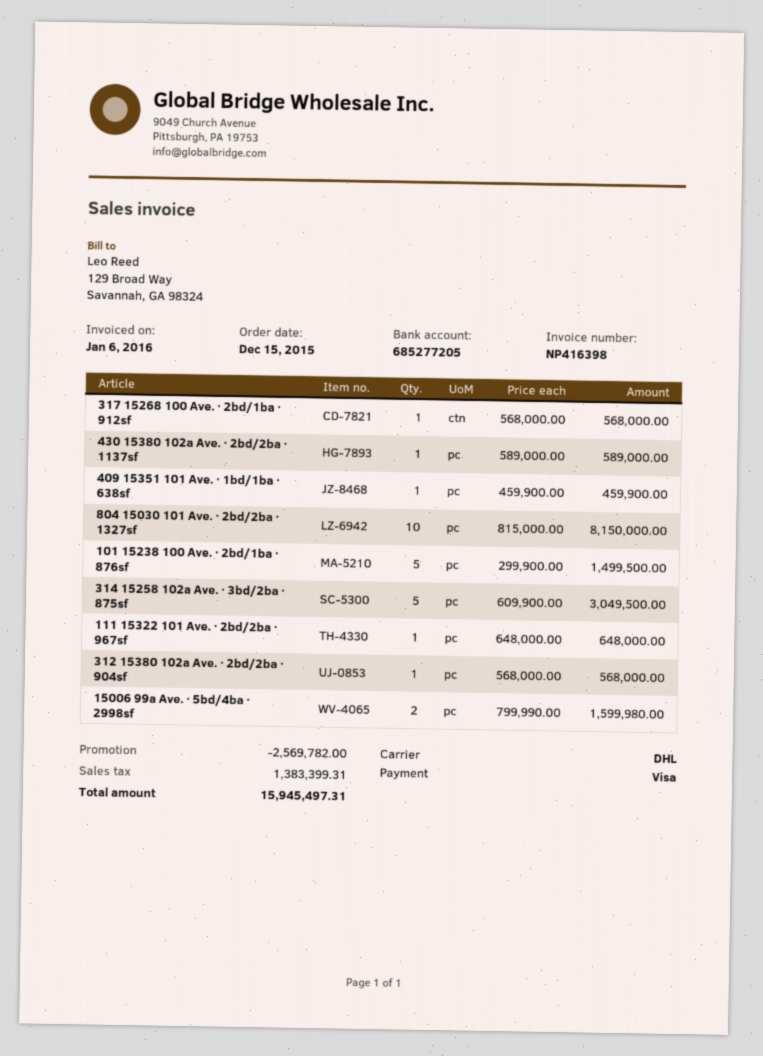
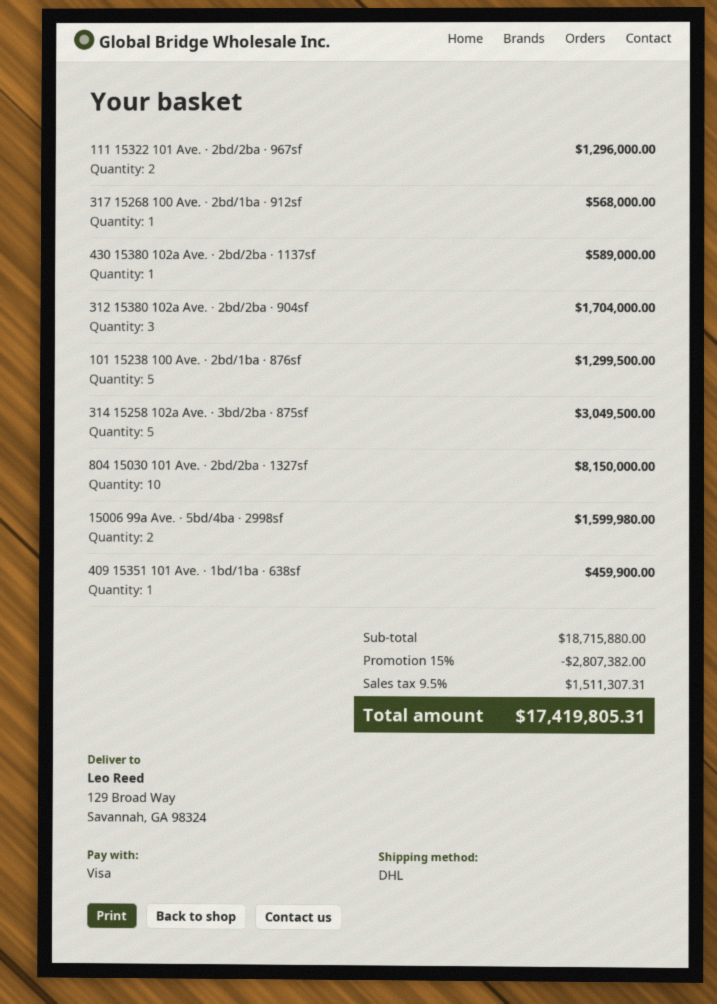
101 15238 100 Ave. · 2bd/1ba · 876sf: 5 for 1499500.00 -> 5 for 1299500.00
111 15322 101 Ave. · 2bd/2ba · 967sf: 1 for 648000.00 -> 2 for 1296000.00
312 15380 102a Ave. · 2bd/2ba · 904sf: 1 for 568000.00 -> 3 for 1704000.00
discount: 2569782.00 -> 2807382.00
tax: 1383399.31 -> 1511307.31
total: 15945497.31 -> 17419805.31

